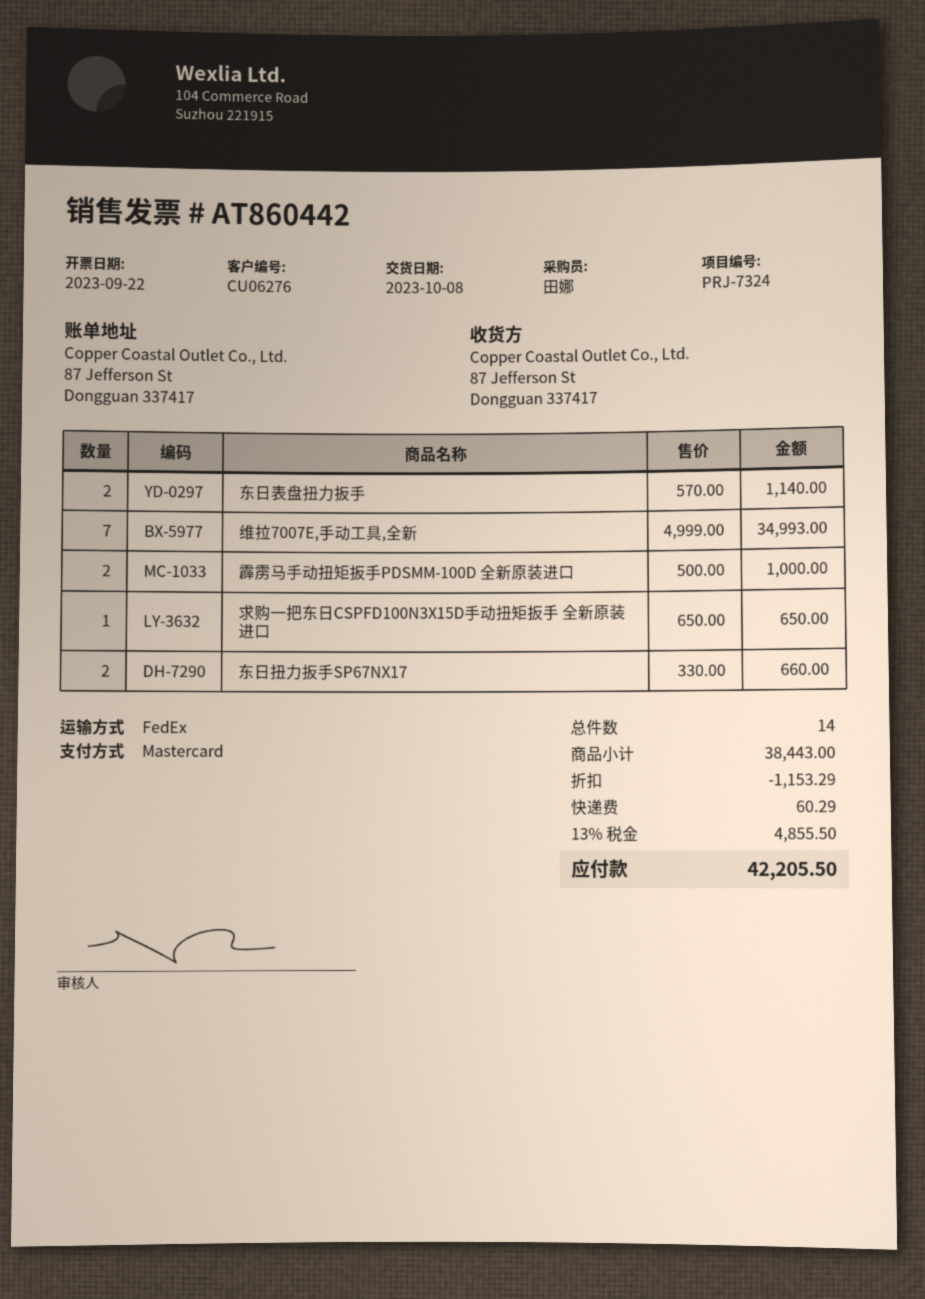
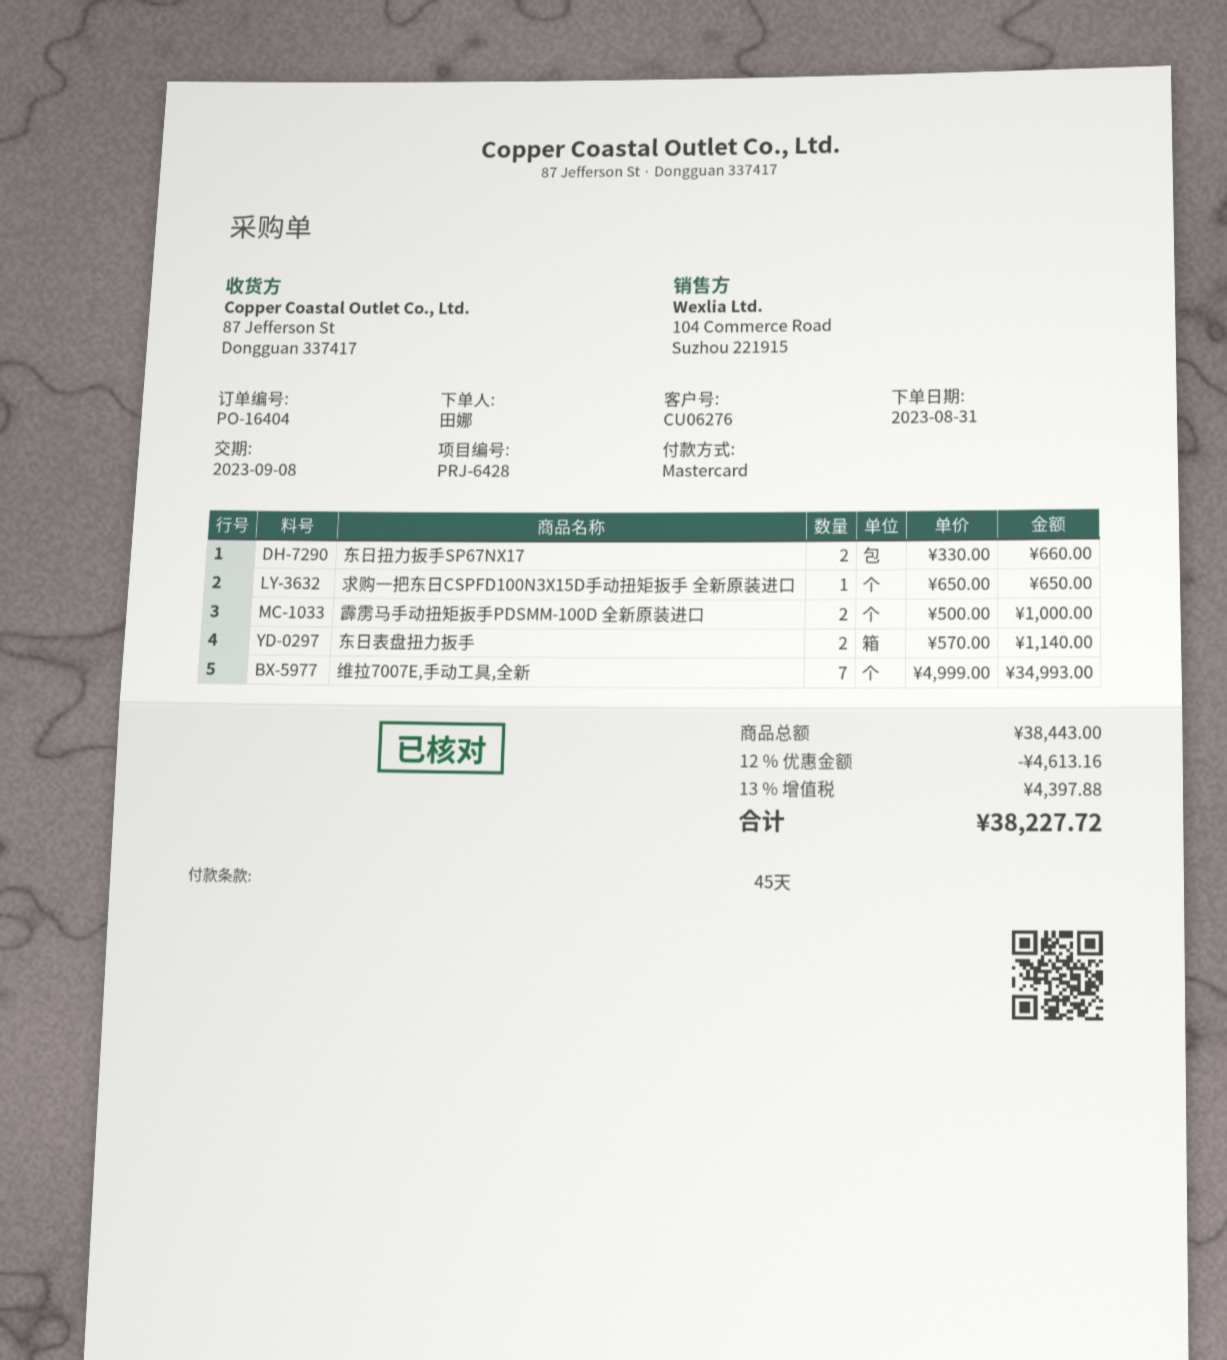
delivery date: 2023-10-08 -> 2023-09-08
reference: PRJ-7324 -> PRJ-6428
discount: 1153.29 -> 4613.16
shipping: 60.29 -> none
tax: 13% = 4855.50 -> 13% = 4397.88
total: 42205.50 -> 38227.72

